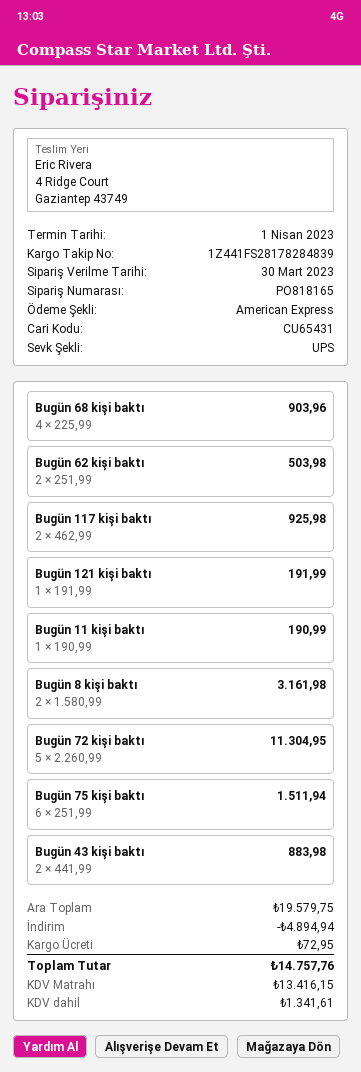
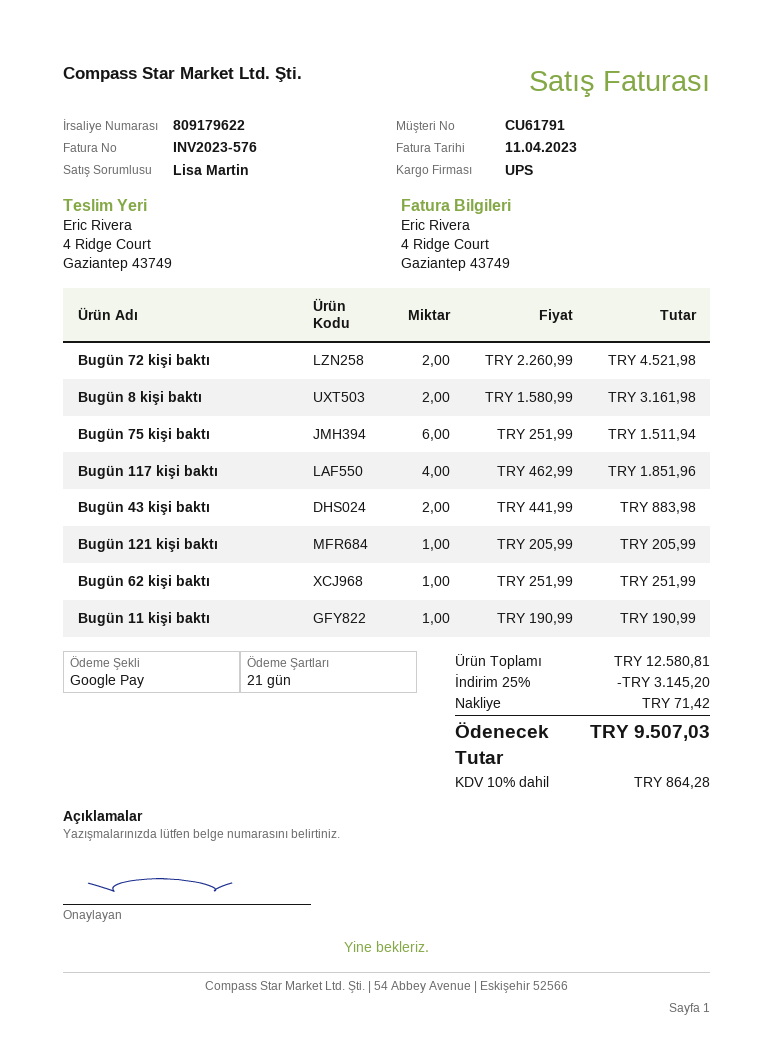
customer number: CU65431 -> CU61791
payment method: American Express -> Google Pay
Bugün 68 kişi baktı: 4 x 225.99 = 903.96 -> none
Bugün 62 kişi baktı: 2 x 251.99 = 503.98 -> 1 x 251.99 = 251.99
Bugün 117 kişi baktı: 2 x 462.99 = 925.98 -> 4 x 462.99 = 1851.96
Bugün 121 kişi baktı: 1 x 191.99 = 191.99 -> 1 x 205.99 = 205.99
Bugün 72 kişi baktı: 5 x 2260.99 = 11304.95 -> 2 x 2260.99 = 4521.98
subtotal: 19579.75 -> 12580.81
discount: 4894.94 -> 3145.20
shipping: 72.95 -> 71.42
tax: 1341.61 -> 864.28
total: 14757.76 -> 9507.03

